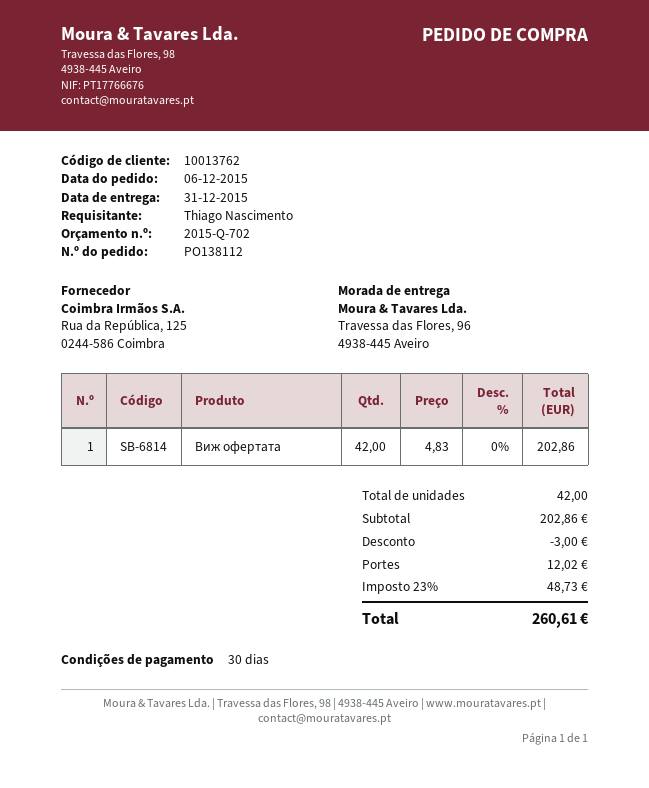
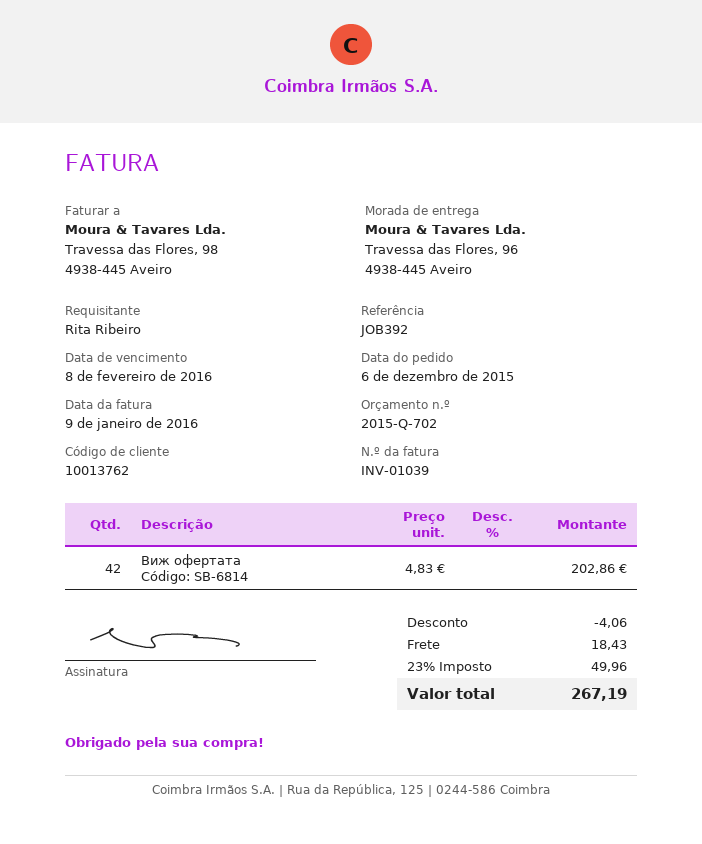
ordered by: Thiago Nascimento -> Rita Ribeiro
discount: 3.00 -> 4.06
shipping: 12.02 -> 18.43
tax: 23% = 48.73 -> 23% = 49.96
total: 260.61 -> 267.19

